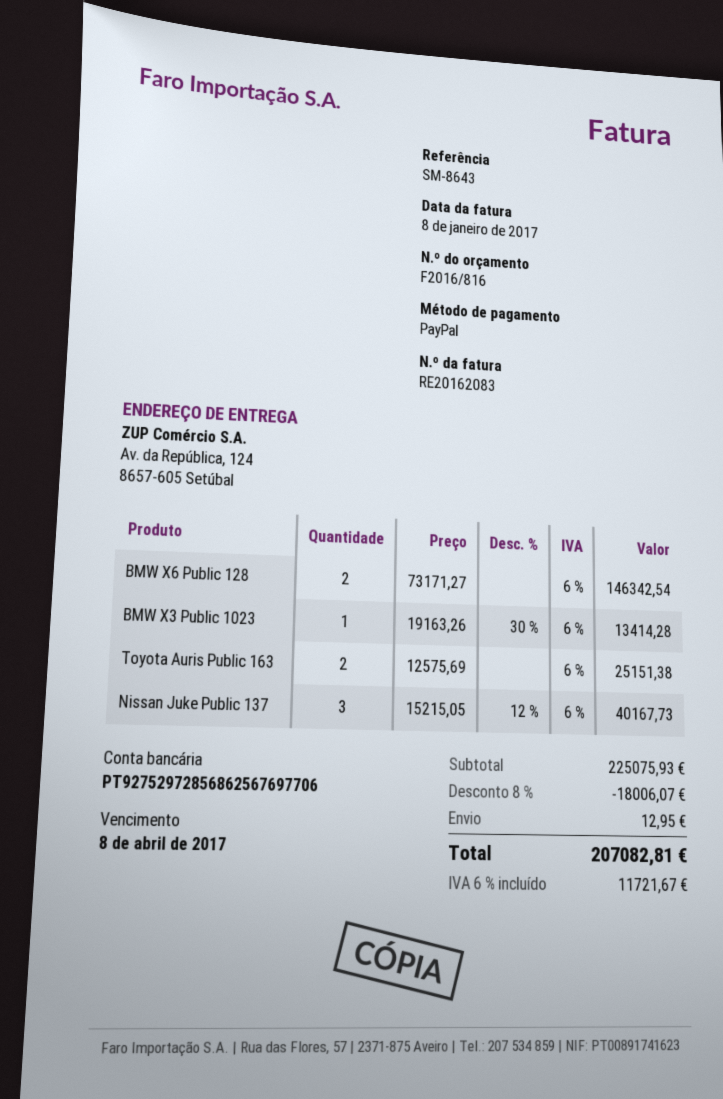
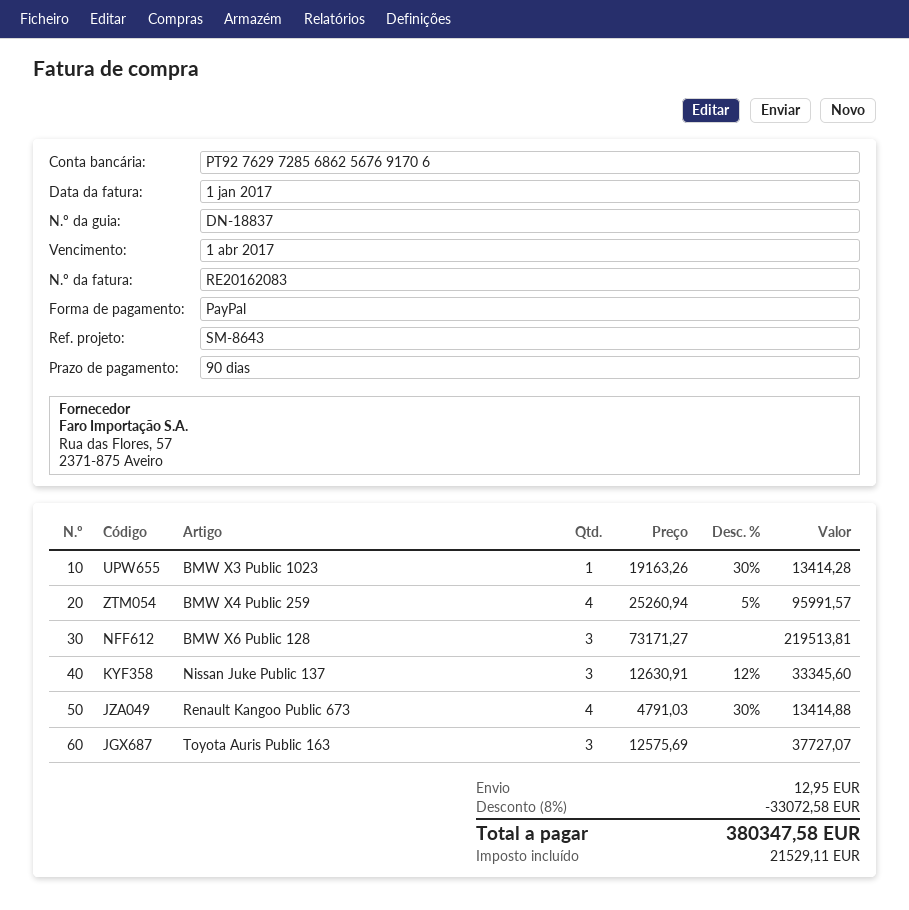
invoice date: 2017-01-08 -> 2017-01-01
due date: 2017-04-08 -> 2017-04-01
bank account: PT92752972856862567697706 -> PT92762972856862567691706
BMW X6 Public 128: 2 x 73171.27 = 146342.54 -> 3 x 73171.27 = 219513.81
Toyota Auris Public 163: 2 x 12575.69 = 25151.38 -> 3 x 12575.69 = 37727.07
Nissan Juke Public 137: 3 x 15215.05 - 12% = 40167.73 -> 3 x 12630.91 - 12% = 33345.60
BMW X4 Public 259: none -> 4 x 25260.94 - 5% = 95991.57
Renault Kangoo Public 673: none -> 4 x 4791.03 - 30% = 13414.88
discount: 8% = 18006.07 -> 8% = 33072.58
tax: 11721.67 -> 21529.11
total: 207082.81 -> 380347.58

